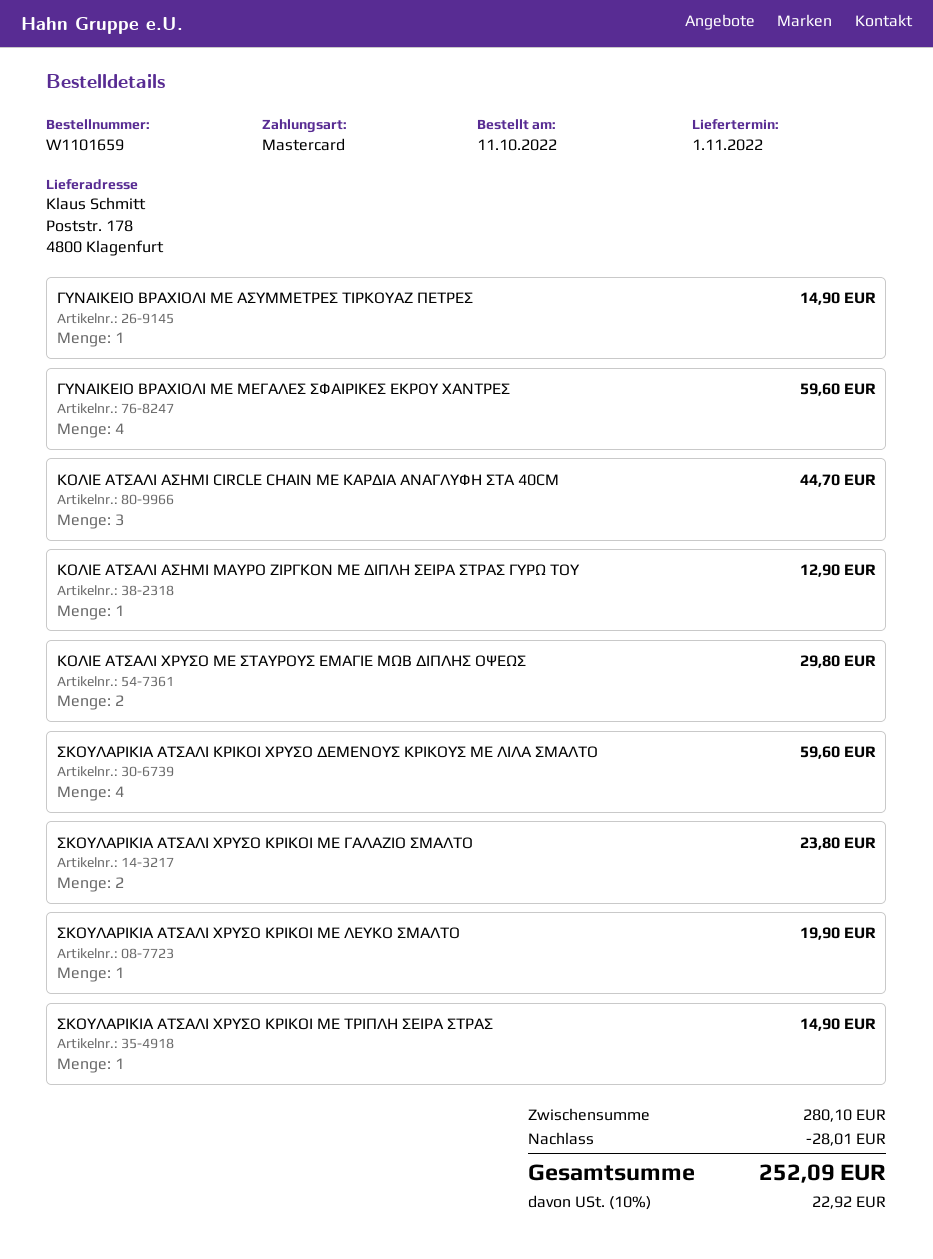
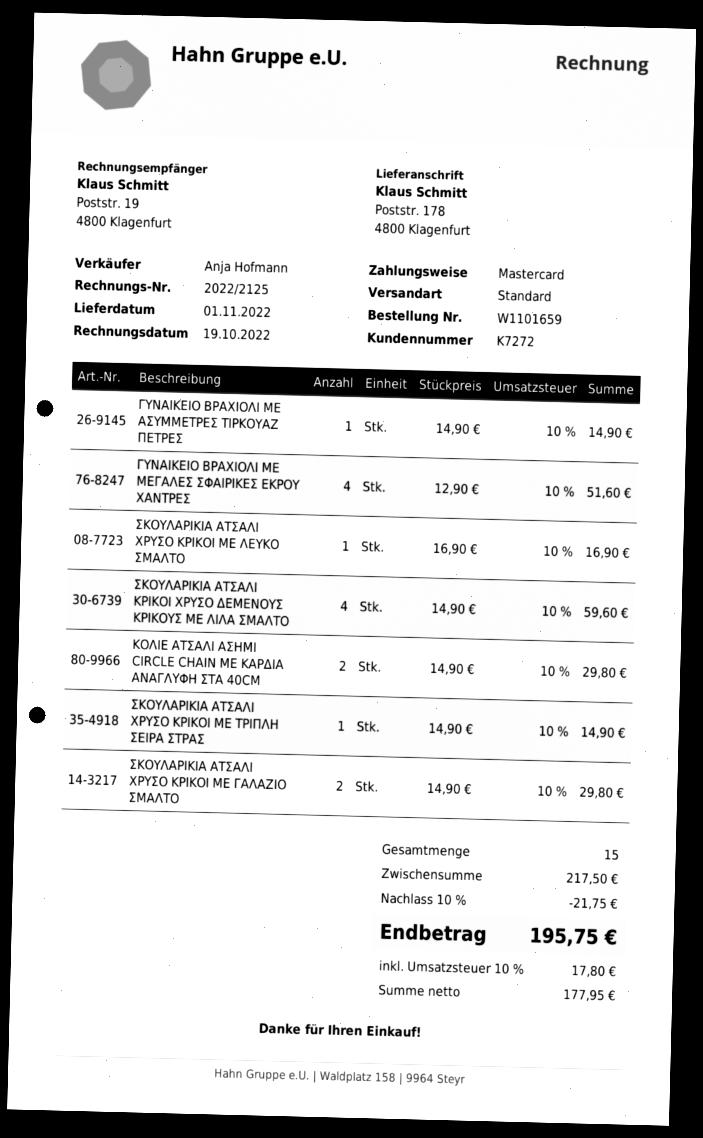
ΓΥΝΑΙΚΕΙΟ ΒΡΑΧΙΟΛΙ ΜΕ ΜΕΓΑΛΕΣ ΣΦΑΙΡΙΚΕΣ ΕΚΡΟΥ ΧΑΝΤΡΕΣ: 4 for 59.60 -> 4 for 51.60
ΚΟΛΙΕ ΑΤΣΑΛΙ ΑΣΗΜΙ CIRCLE CHAIN ΜΕ ΚΑΡΔΙΑ ΑΝΑΓΛΥΦΗ ΣΤΑ 40CM: 3 for 44.70 -> 2 for 29.80
ΚΟΛΙΕ ΑΤΣΑΛΙ ΑΣΗΜΙ ΜΑΥΡΟ ΖΙΡΓΚΟΝ ΜΕ ΔΙΠΛΗ ΣΕΙΡΑ ΣΤΡΑΣ ΓΥΡΩ ΤΟΥ: 1 for 12.90 -> none
ΚΟΛΙΕ ΑΤΣΑΛΙ ΧΡΥΣΟ ΜΕ ΣΤΑΥΡΟΥΣ ΕΜΑΓΙΕ ΜΩΒ ΔΙΠΛΗΣ ΟΨΕΩΣ: 2 for 29.80 -> none
ΣΚΟΥΛΑΡΙΚΙΑ ΑΤΣΑΛΙ ΧΡΥΣΟ ΚΡΙΚΟΙ ΜΕ ΓΑΛΑΖΙΟ ΣΜΑΛΤΟ: 2 for 23.80 -> 2 for 29.80
ΣΚΟΥΛΑΡΙΚΙΑ ΑΤΣΑΛΙ ΧΡΥΣΟ ΚΡΙΚΟΙ ΜΕ ΛΕΥΚΟ ΣΜΑΛΤΟ: 1 for 19.90 -> 1 for 16.90
subtotal: 280.10 -> 217.50
discount: 28.01 -> 21.75
tax: 10% = 22.92 -> 10% = 17.80
total: 252.09 -> 195.75

